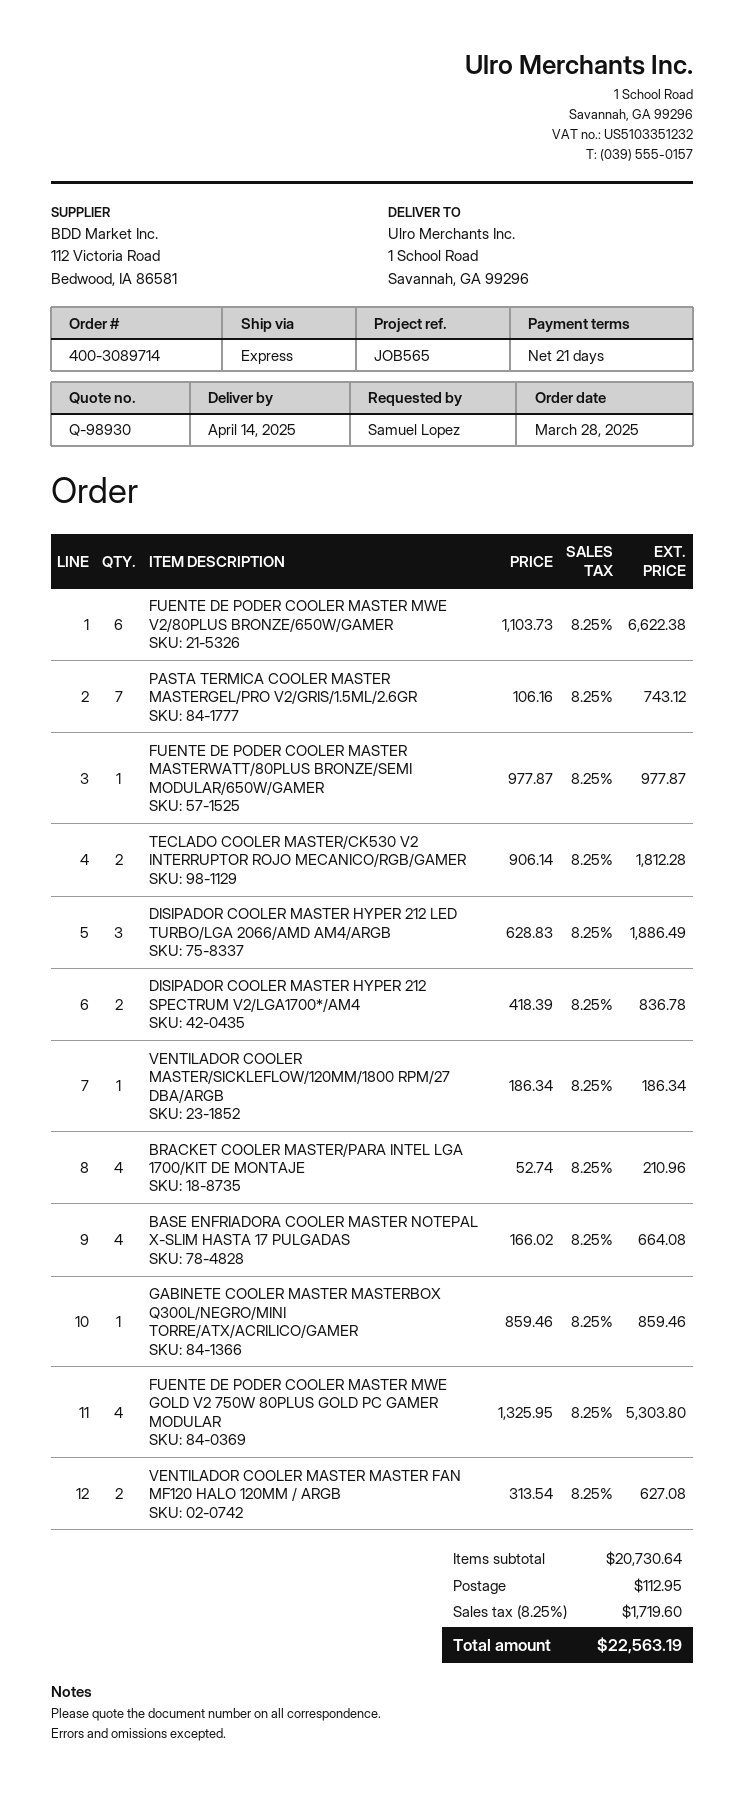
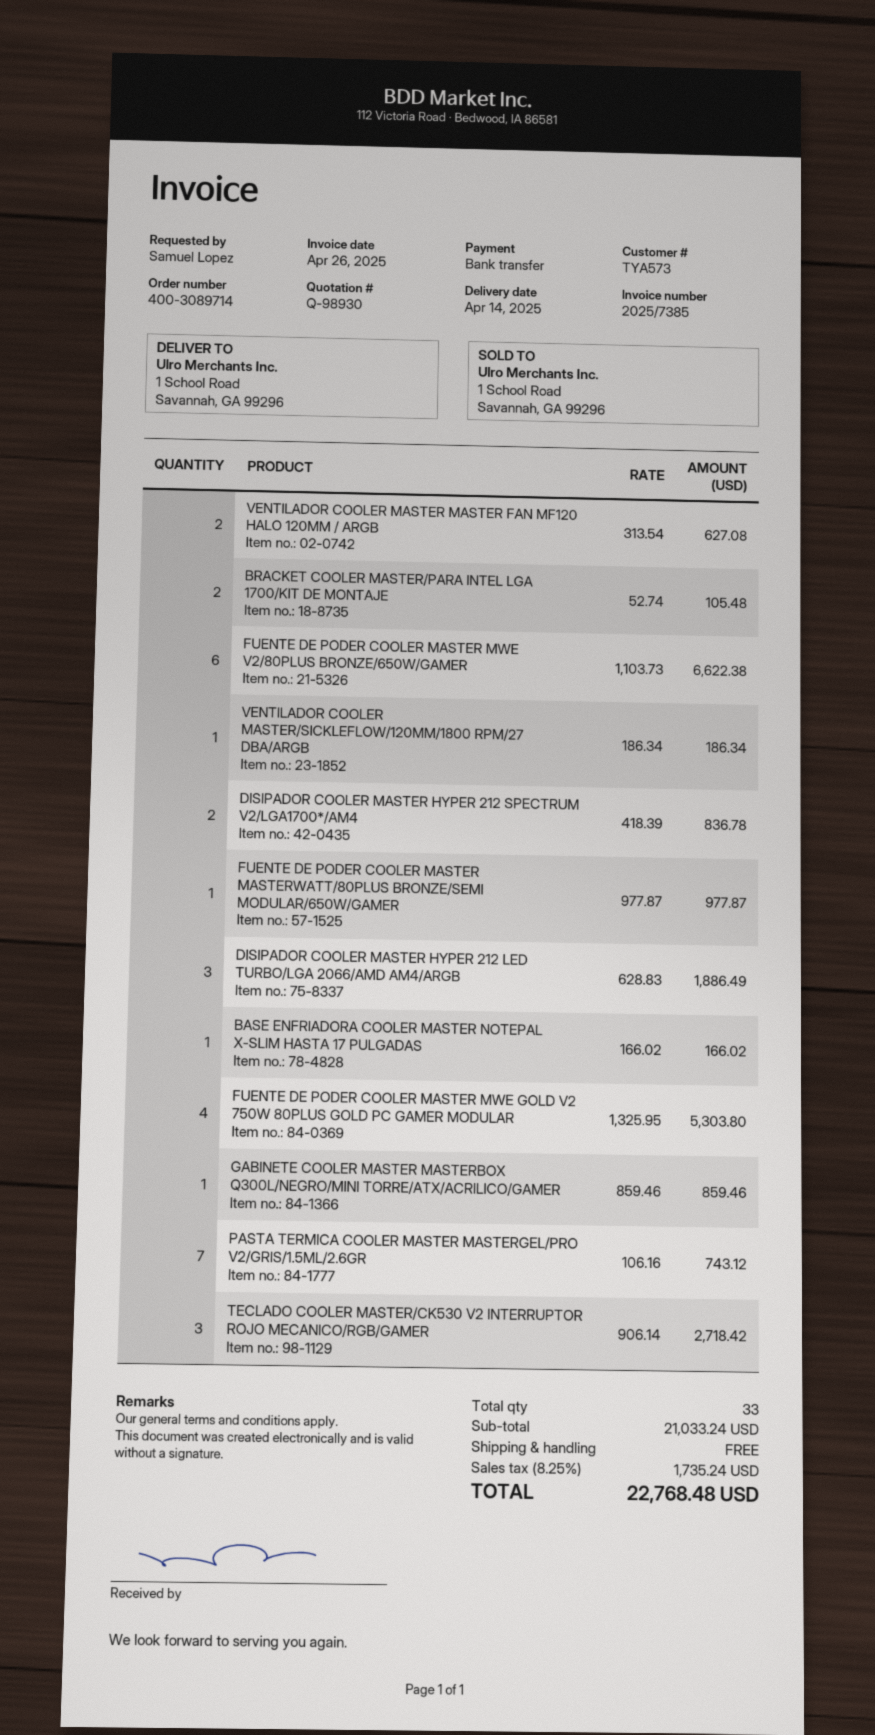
TECLADO COOLER MASTER/CK530 V2 INTERRUPTOR ROJO MECANICO/RGB/GAMER: 2 x 906.14 = 1812.28 -> 3 x 906.14 = 2718.42
BRACKET COOLER MASTER/PARA INTEL LGA 1700/KIT DE MONTAJE: 4 x 52.74 = 210.96 -> 2 x 52.74 = 105.48
BASE ENFRIADORA COOLER MASTER NOTEPAL X-SLIM HASTA 17 PULGADAS: 4 x 166.02 = 664.08 -> 1 x 166.02 = 166.02
subtotal: 20730.64 -> 21033.24
shipping: 112.95 -> 0.00
tax: 8.25% = 1719.60 -> 8.25% = 1735.24
total: 22563.19 -> 22768.48

